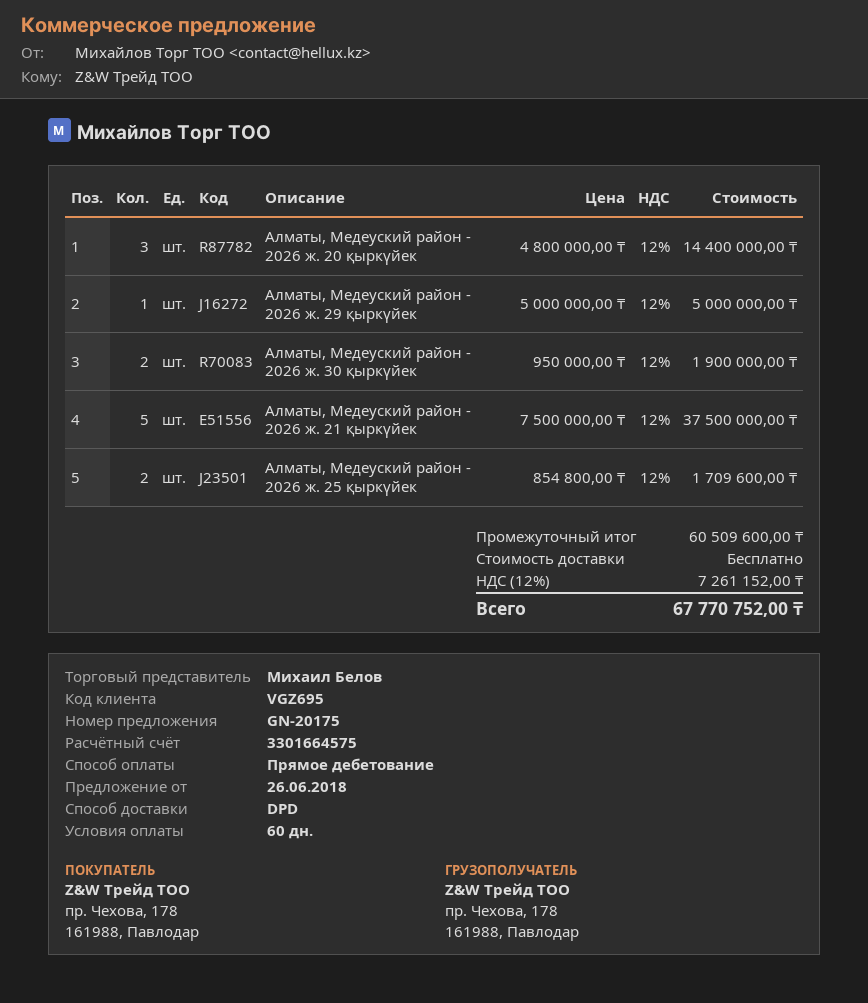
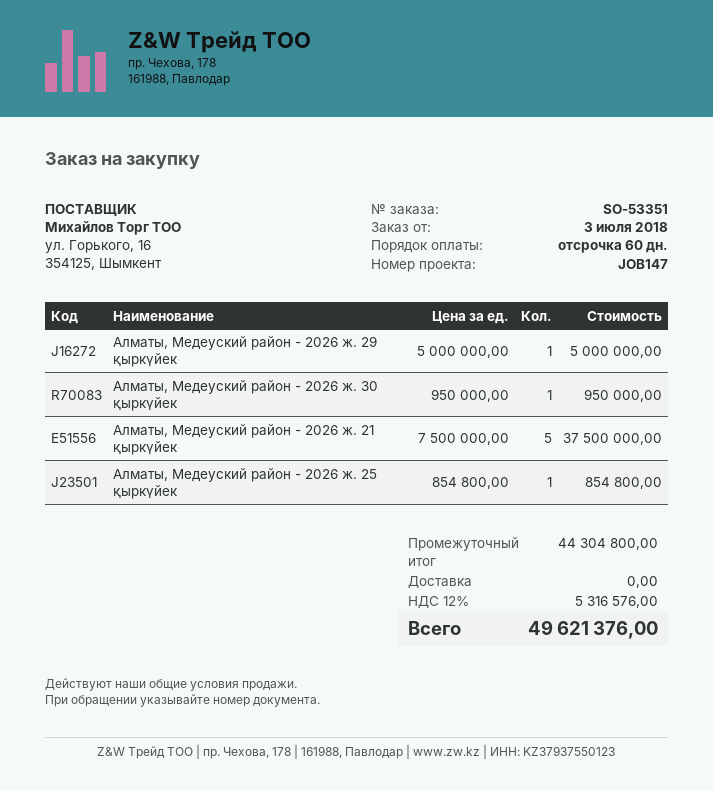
Алматы, Медеуский район - 2026 ж. 20 қыркүйек: 3 x 4800000.00 = 14400000.00 -> none
Алматы, Медеуский район - 2026 ж. 30 қыркүйек: 2 x 950000.00 = 1900000.00 -> 1 x 950000.00 = 950000.00
Алматы, Медеуский район - 2026 ж. 25 қыркүйек: 2 x 854800.00 = 1709600.00 -> 1 x 854800.00 = 854800.00
subtotal: 60509600.00 -> 44304800.00
tax: 12% = 7261152.00 -> 12% = 5316576.00
total: 67770752.00 -> 49621376.00

